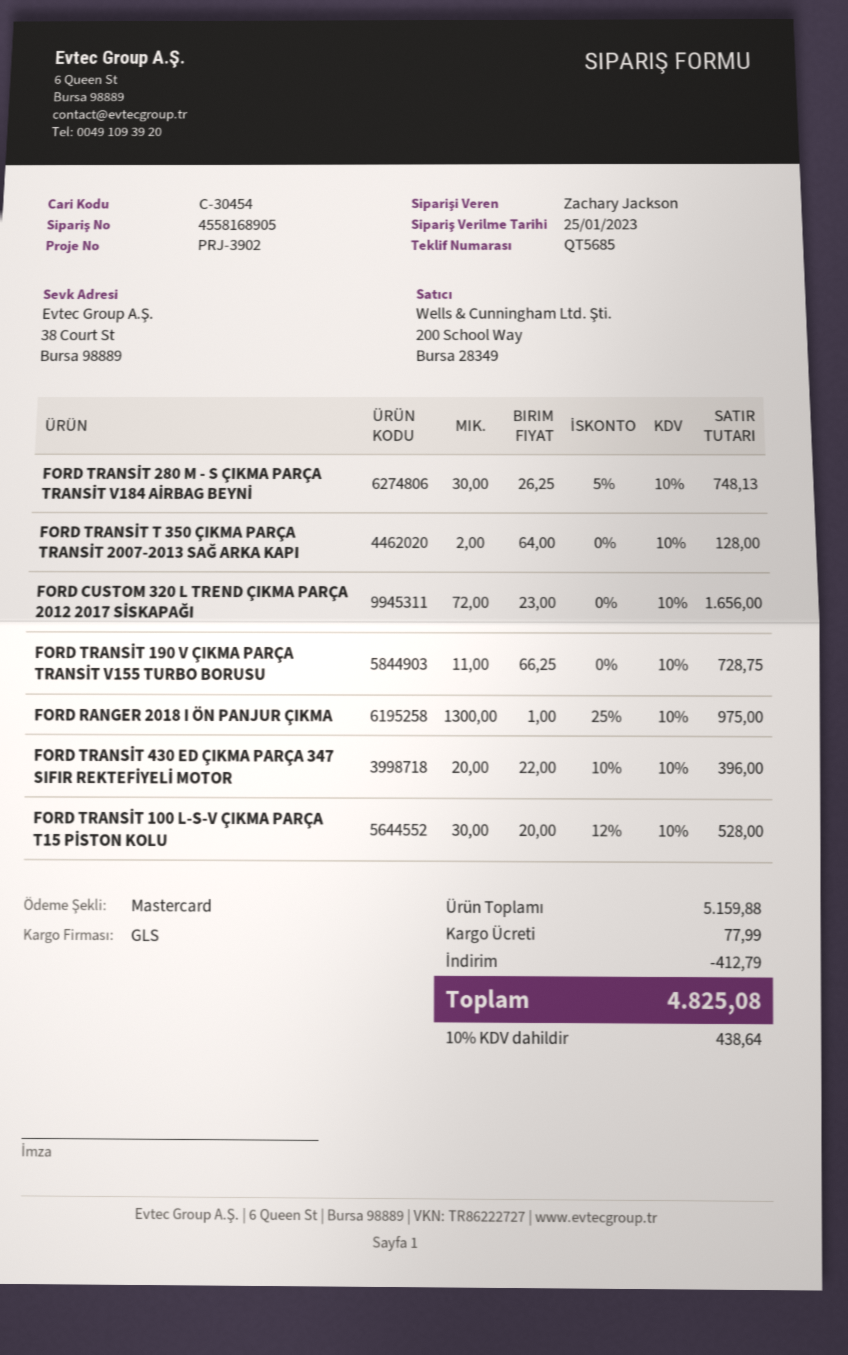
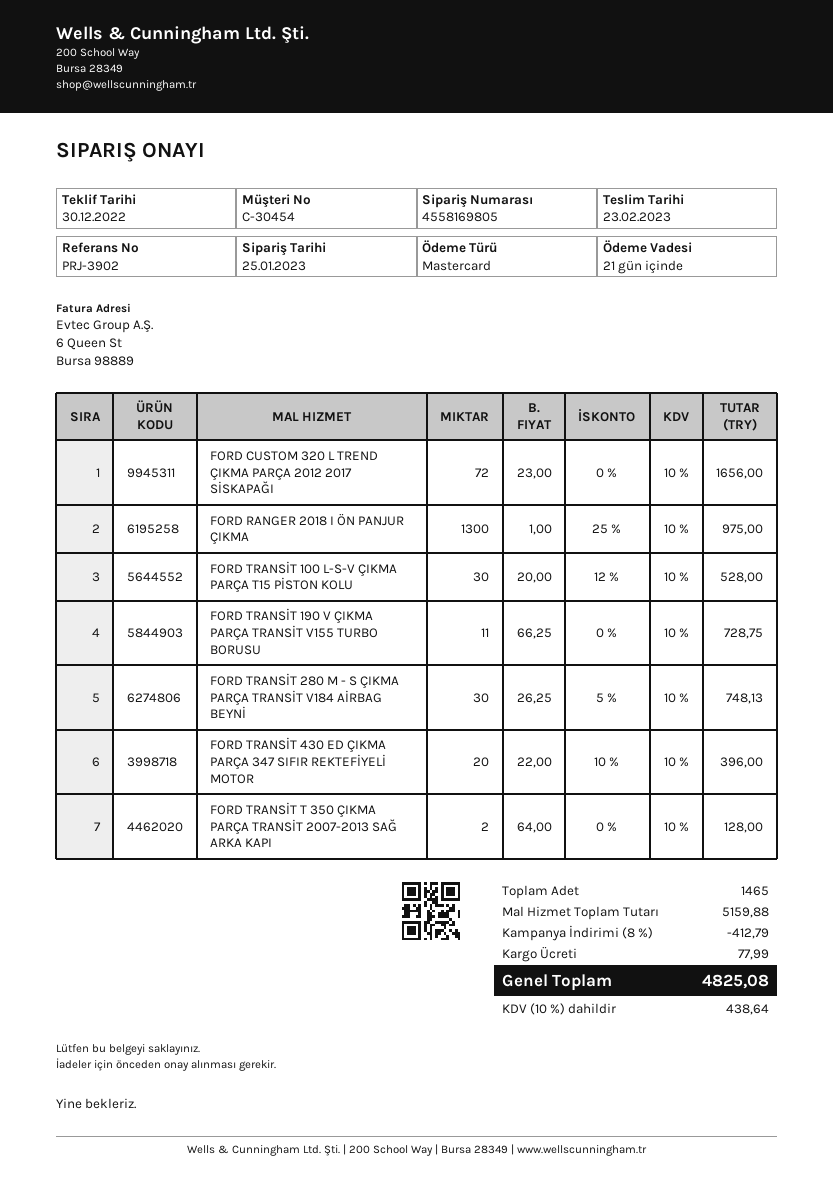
order number: 4558168905 -> 4558169805

